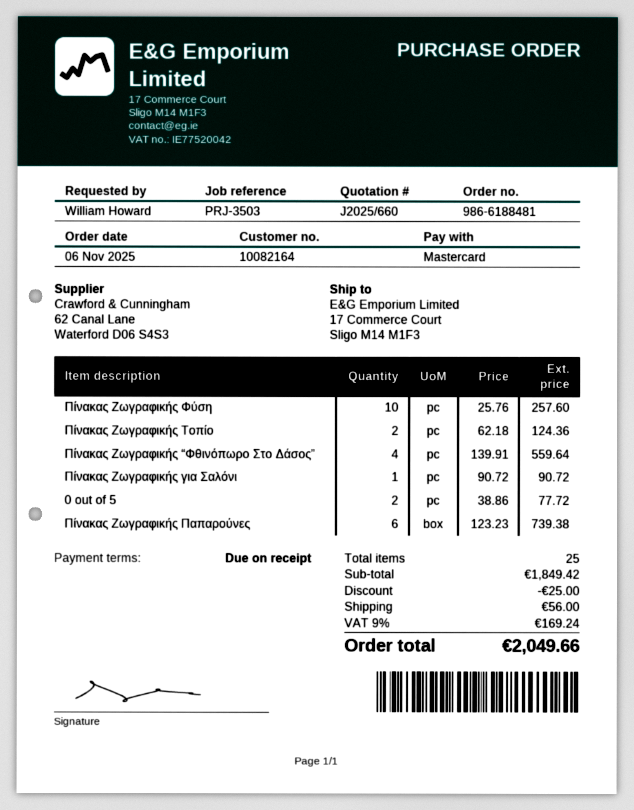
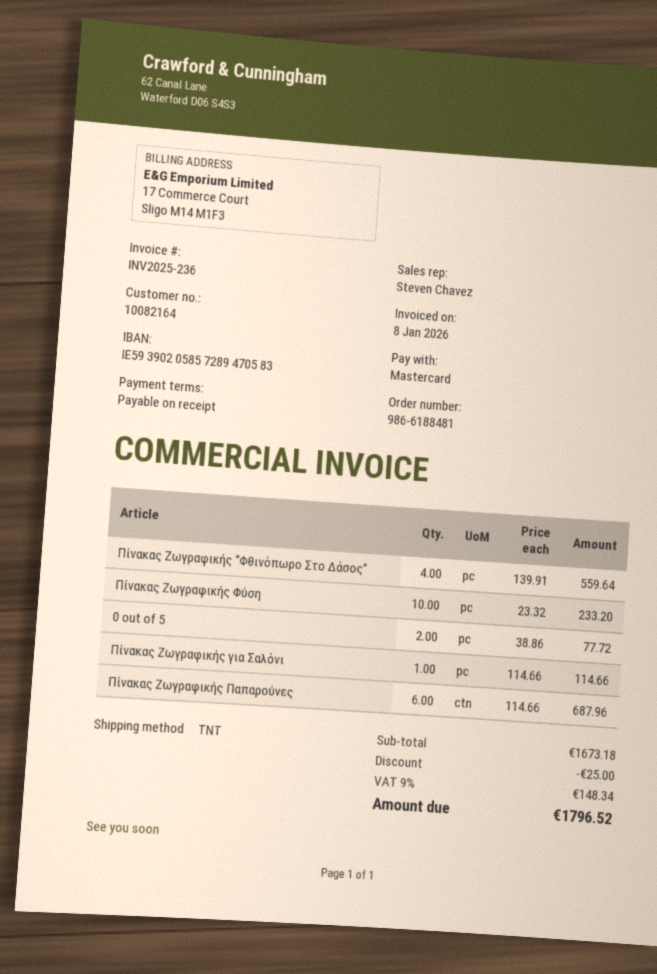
Πίνακας Ζωγραφικής Φύση: 10 x 25.76 = 257.60 -> 10 x 23.32 = 233.20
Πίνακας Ζωγραφικής Τοπίο: 2 x 62.18 = 124.36 -> none
Πίνακας Ζωγραφικής για Σαλόνι: 1 x 90.72 = 90.72 -> 1 x 114.66 = 114.66
Πίνακας Ζωγραφικής Παπαρούνες: 6 x 123.23 = 739.38 -> 6 x 114.66 = 687.96
subtotal: 1849.42 -> 1673.18
shipping: 56.00 -> none
tax: 9% = 169.24 -> 9% = 148.34
total: 2049.66 -> 1796.52

